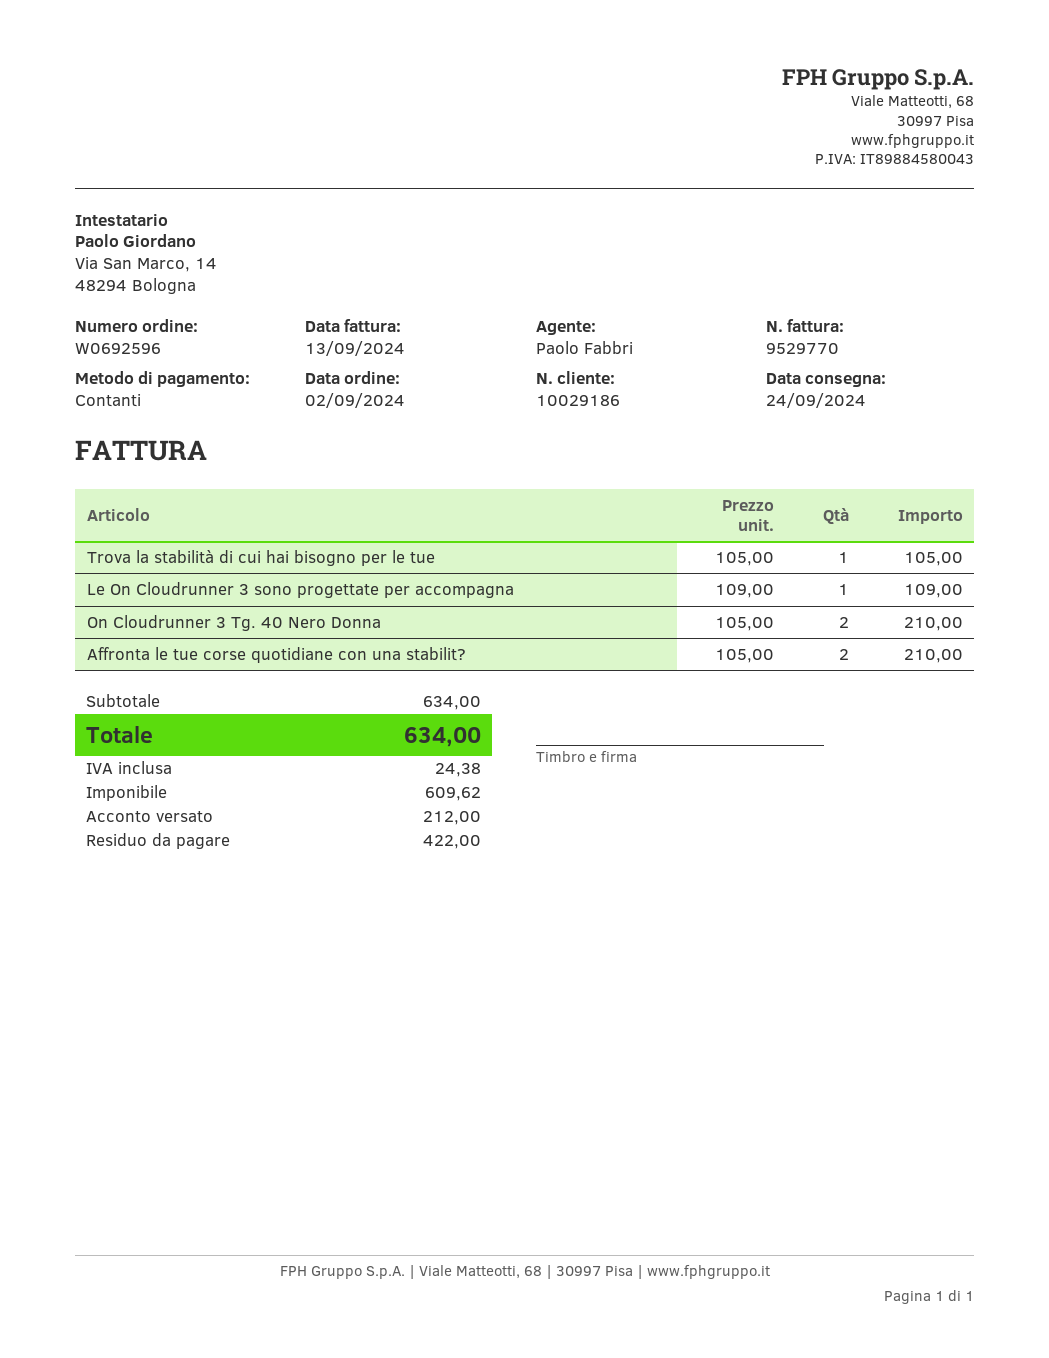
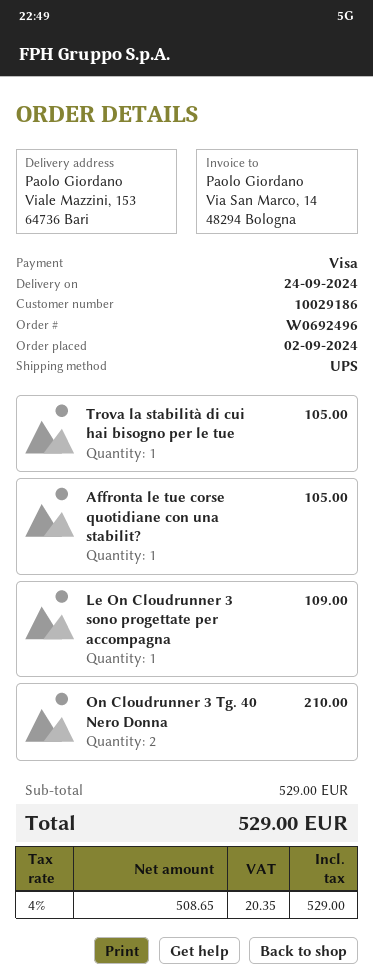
order number: W0692596 -> W0692496
payment method: cash -> Visa
Affronta le tue corse quotidiane con una stabilit?: 2 for 210.00 -> 1 for 105.00
subtotal: 634.00 -> 529.00
net: 609.62 -> 508.65
tax: 24.38 -> 20.35
total: 634.00 -> 529.00

